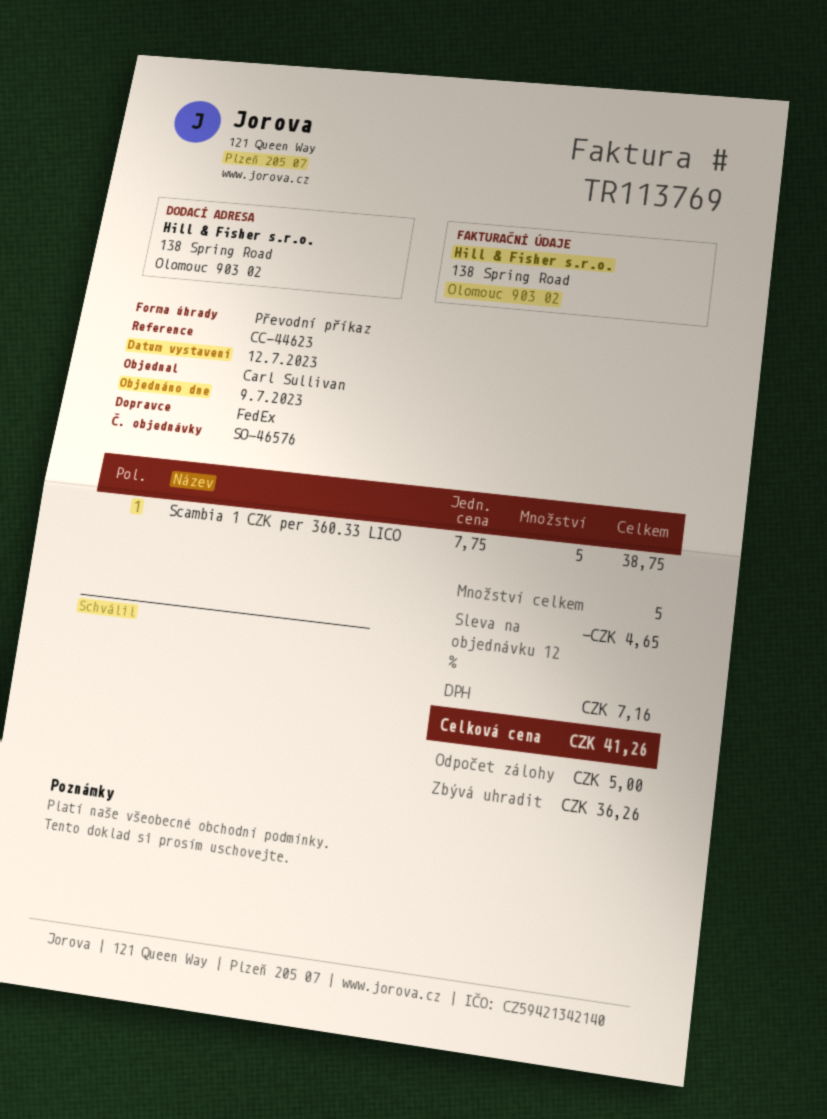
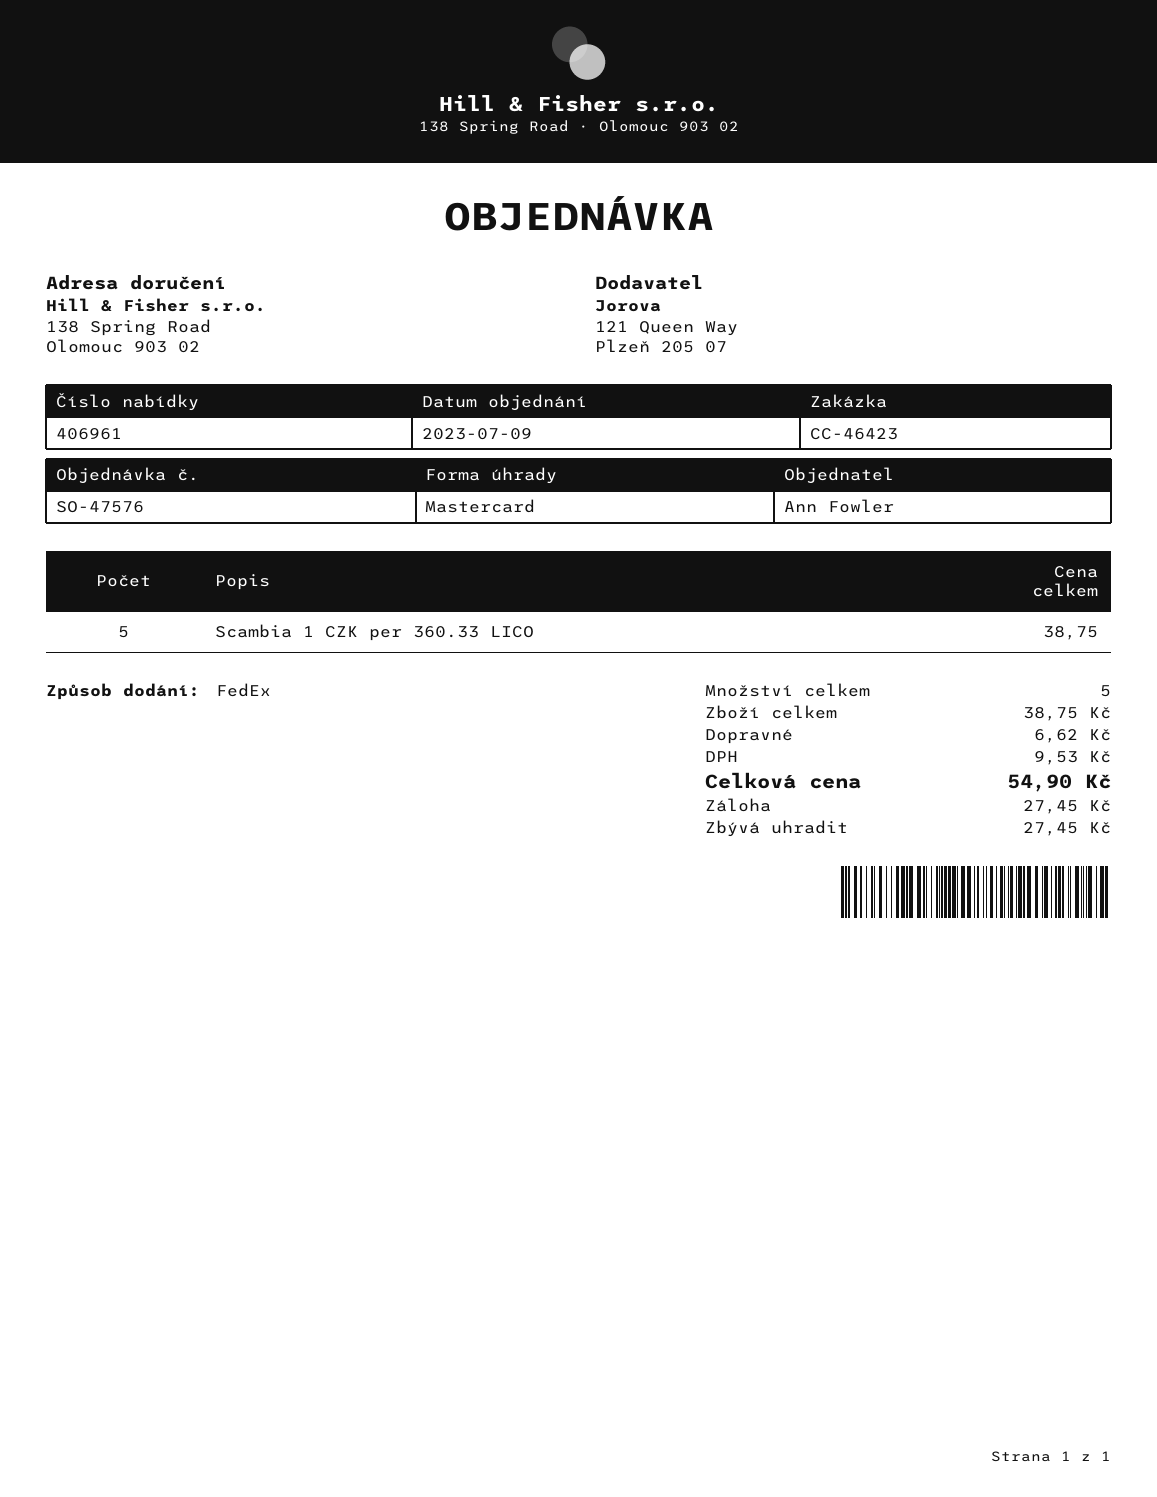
order number: SO-46576 -> SO-47576
reference: CC-44623 -> CC-46423
ordered by: Carl Sullivan -> Ann Fowler
payment method: bank transfer -> Mastercard
discount: 12% = 4.65 -> none
shipping: none -> 6.62
tax: 7.16 -> 9.53
total: 41.26 -> 54.90
deposit: 5.00 -> 27.45
balance: 36.26 -> 27.45

